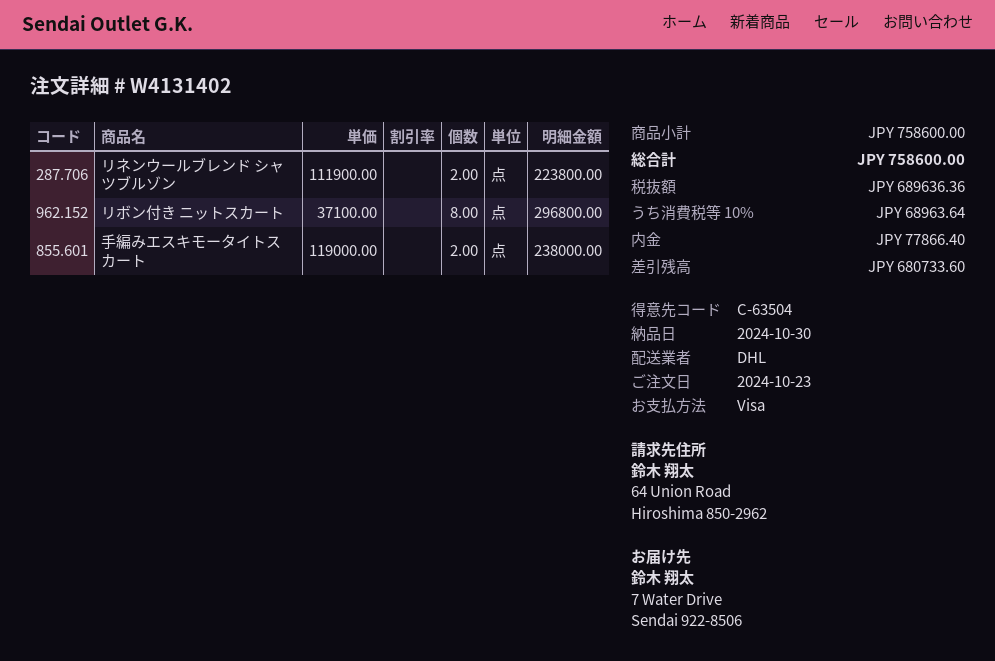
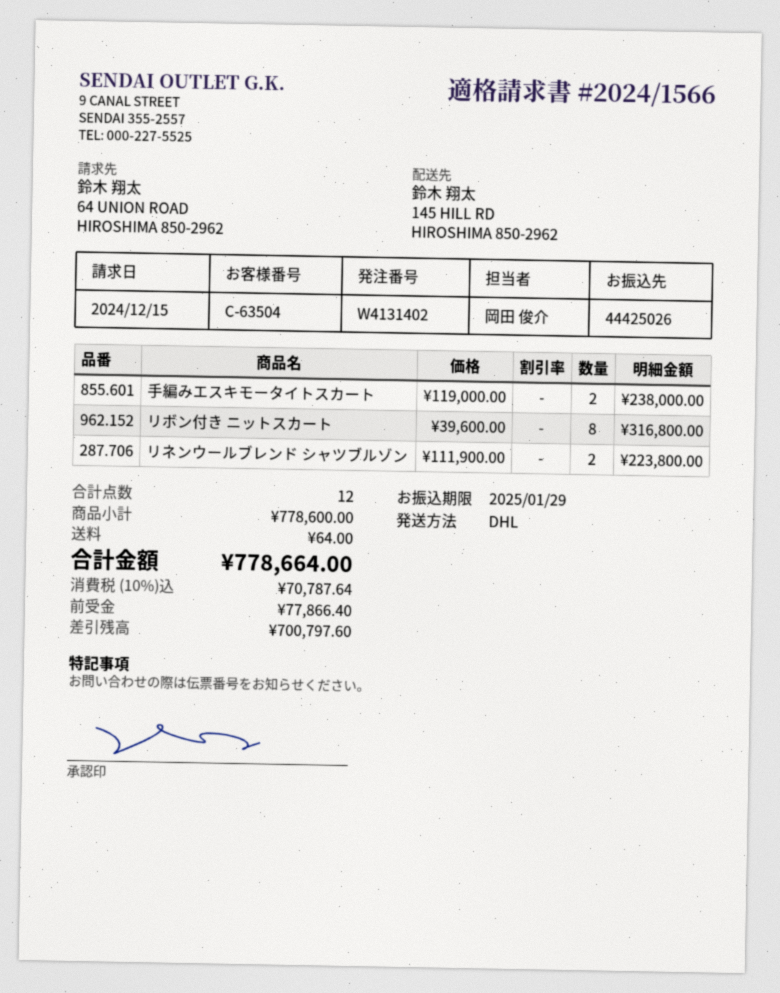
ship to: 7 Water Drive, Sendai 922-8506 -> 145 HILL RD, HIROSHIMA 850-2962
リボン付き ニットスカート: 8 x 37100.00 = 296800.00 -> 8 x 39600.00 = 316800.00
subtotal: 758600.00 -> 778600.00
shipping: none -> 64.00
tax: 10% = 68963.64 -> 10% = 70787.64
total: 758600.00 -> 778664.00
balance: 680733.60 -> 700797.60

